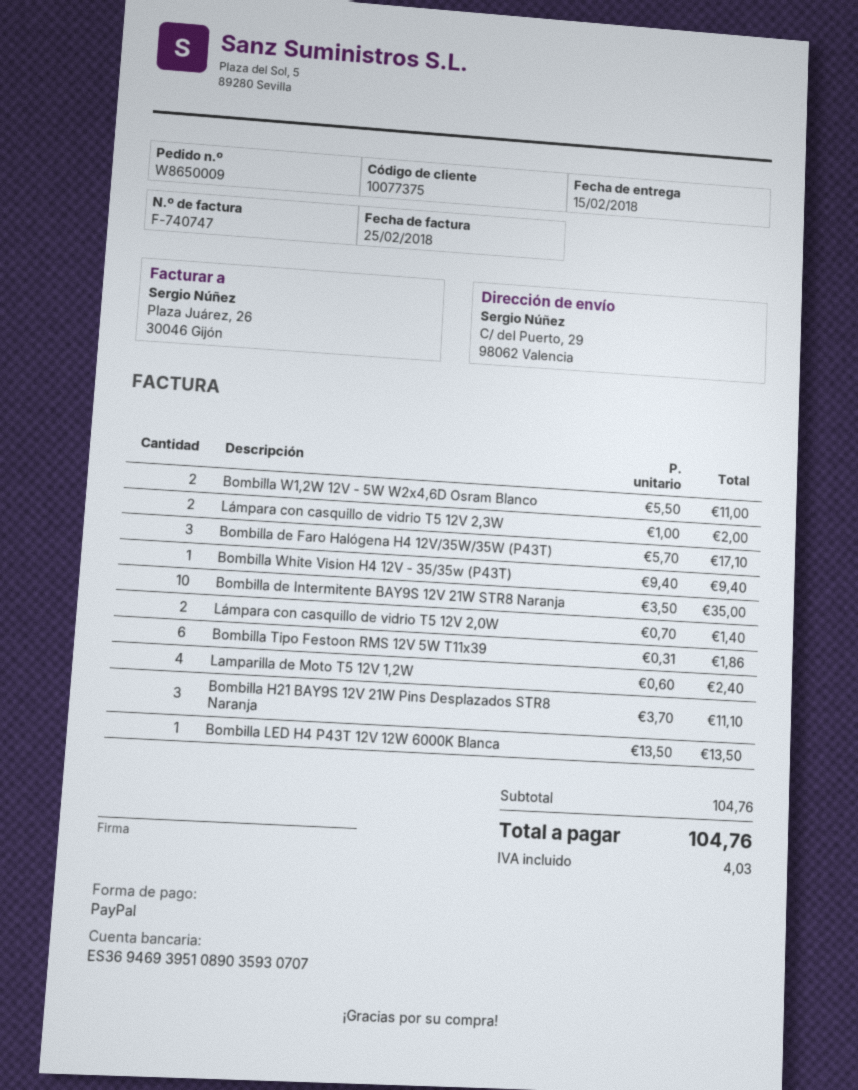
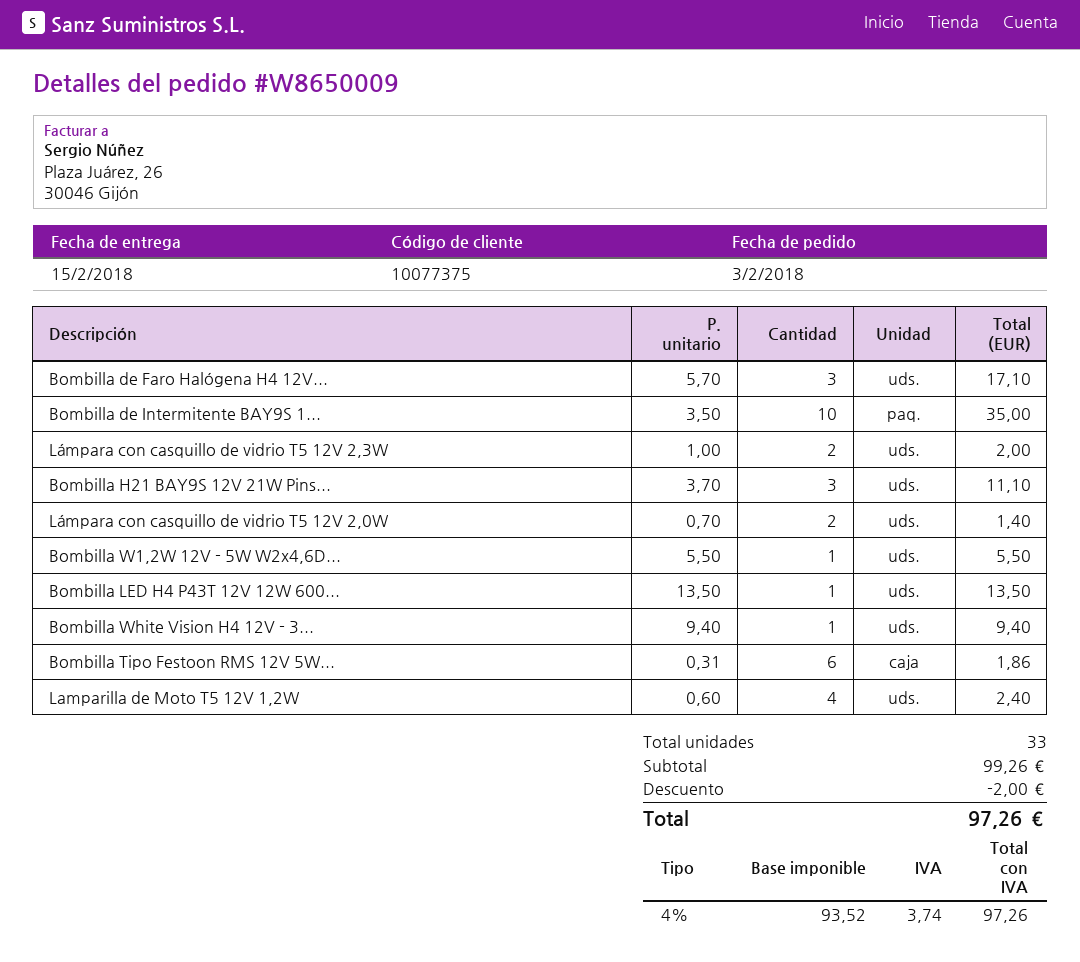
Bombilla W1,2W 12V - 5W W2x4,6D Osram Blanco: 2 x 5.50 = 11.00 -> 1 x 5.50 = 5.50
subtotal: 104.76 -> 99.26
discount: none -> 2.00
tax: 4.03 -> 3.74
total: 104.76 -> 97.26

